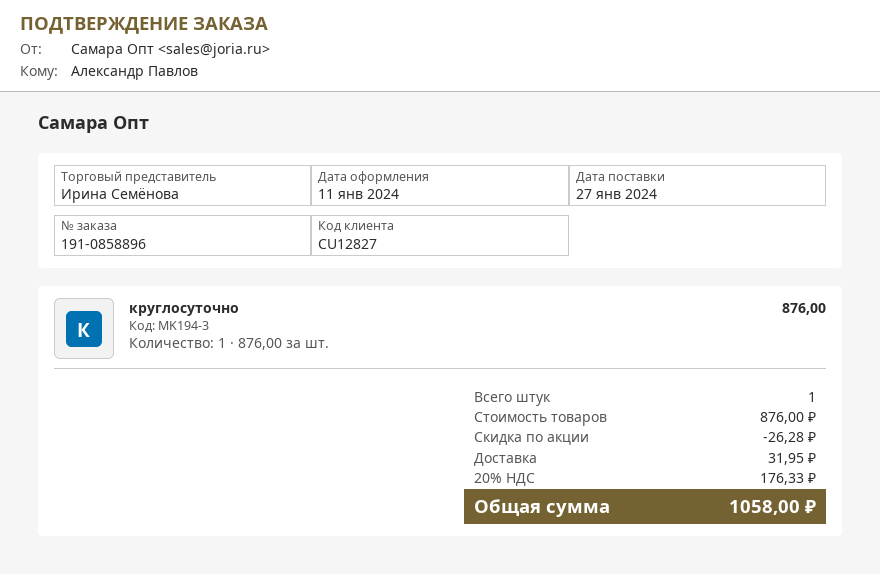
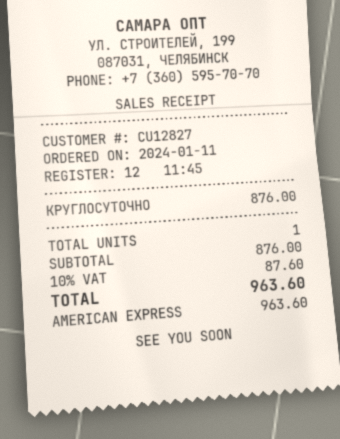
discount: 26.28 -> none
shipping: 31.95 -> none
tax: 20% = 176.33 -> 10% = 87.60
total: 1058.00 -> 963.60

